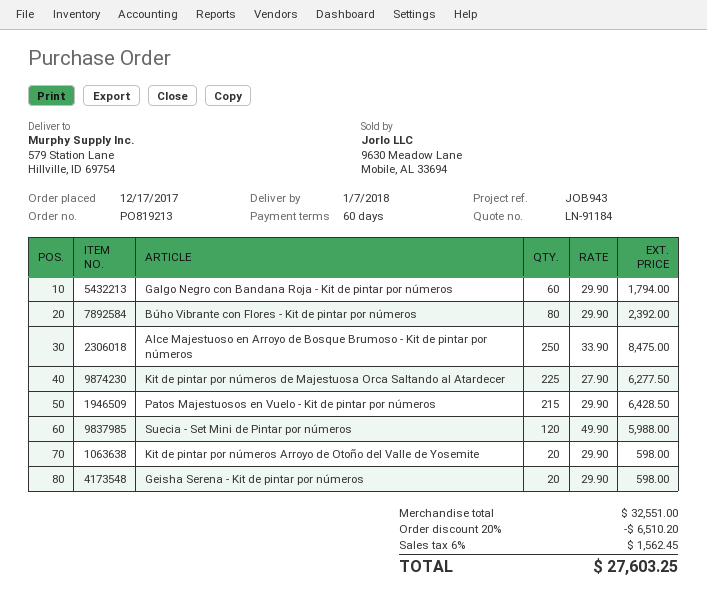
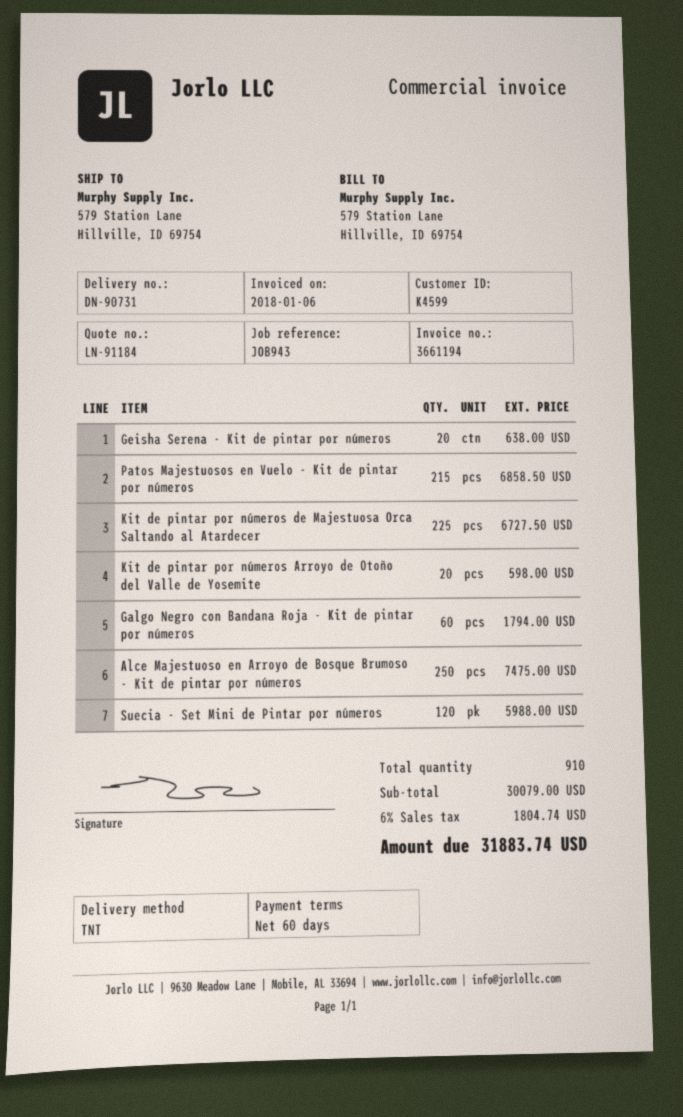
Búho Vibrante con Flores - Kit de pintar por números: 80 for 2392.00 -> none
Alce Majestuoso en Arroyo de Bosque Brumoso - Kit de pintar por números: 250 for 8475.00 -> 250 for 7475.00
Kit de pintar por números de Majestuosa Orca Saltando al Atardecer: 225 for 6277.50 -> 225 for 6727.50
Patos Majestuosos en Vuelo - Kit de pintar por números: 215 for 6428.50 -> 215 for 6858.50
Geisha Serena - Kit de pintar por números: 20 for 598.00 -> 20 for 638.00
subtotal: 32551.00 -> 30079.00
discount: 20% = 6510.20 -> none
tax: 6% = 1562.45 -> 6% = 1804.74
total: 27603.25 -> 31883.74

